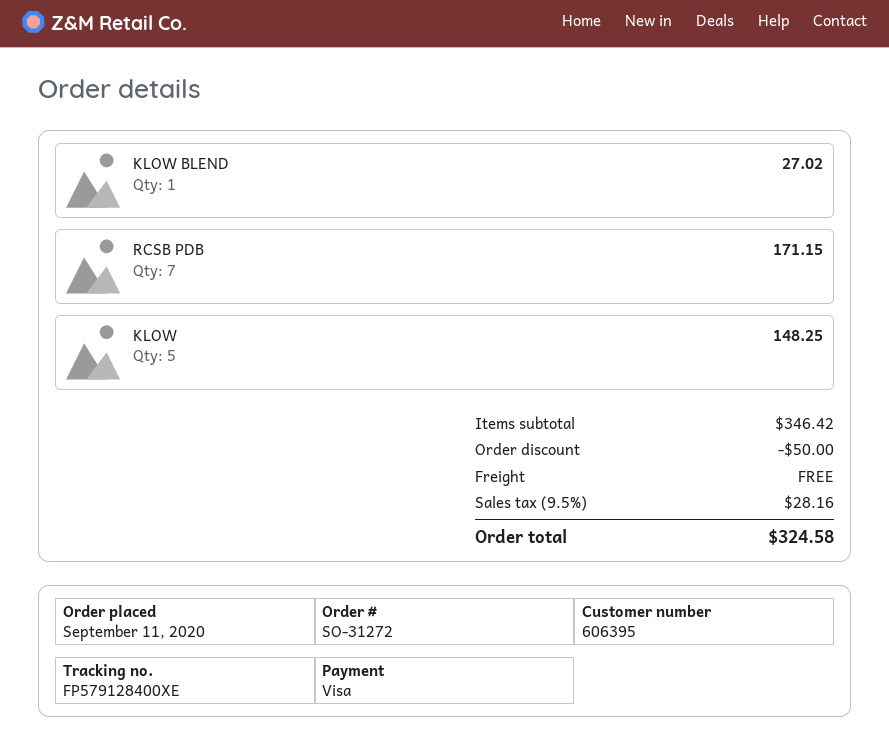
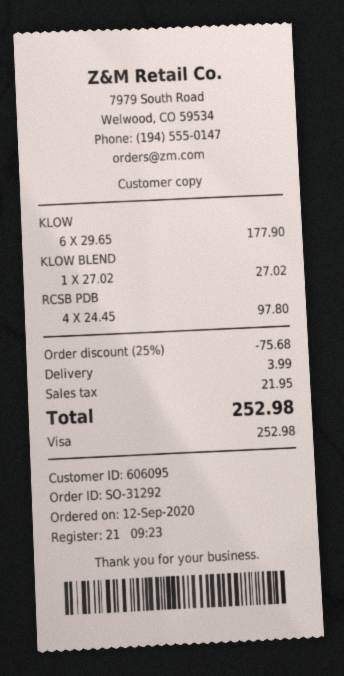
order number: SO-31272 -> SO-31292
order date: 2020-09-11 -> 2020-09-12
customer number: 606395 -> 606095
RCSB PDB: 7 for 171.15 -> 4 for 97.80
KLOW: 5 for 148.25 -> 6 for 177.90
discount: 50.00 -> 75.68
shipping: 0.00 -> 3.99
tax: 28.16 -> 21.95
total: 324.58 -> 252.98

